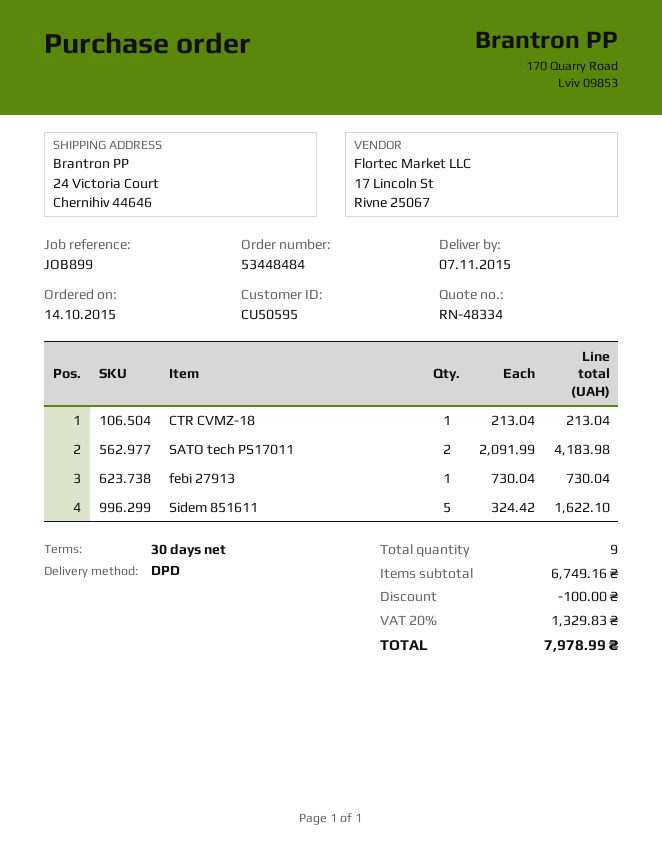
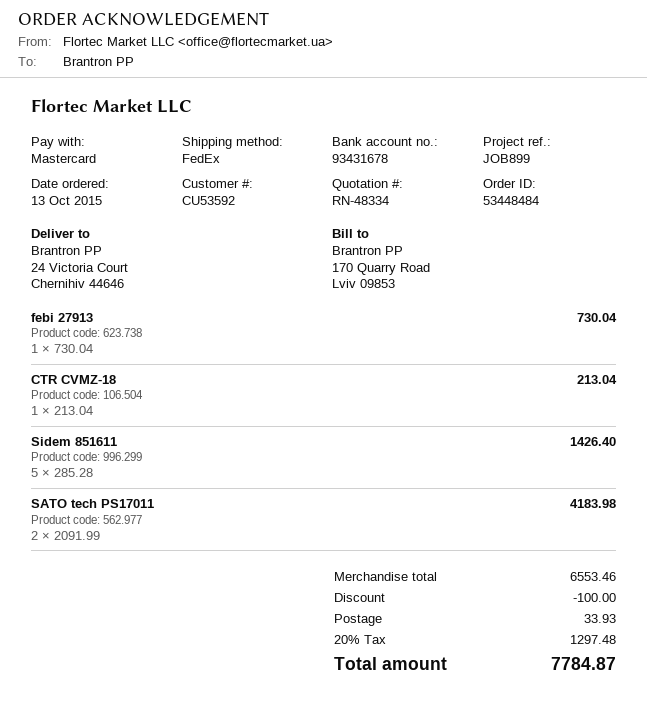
order date: 2015-10-14 -> 2015-10-13
customer number: CU50595 -> CU53592
shipping method: DPD -> FedEx
Sidem 851611: 5 x 324.42 = 1622.10 -> 5 x 285.28 = 1426.40
subtotal: 6749.16 -> 6553.46
shipping: none -> 33.93
tax: 20% = 1329.83 -> 20% = 1297.48
total: 7978.99 -> 7784.87

